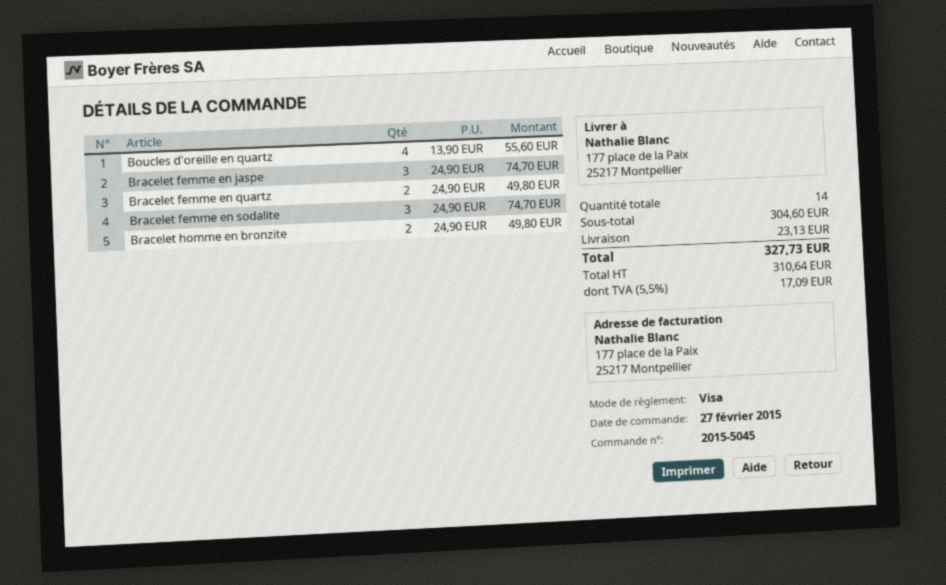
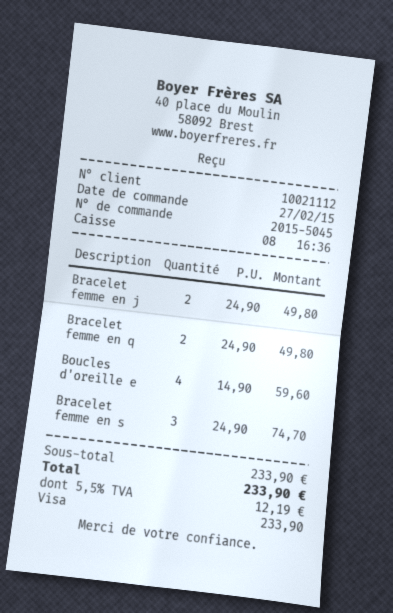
Boucles d'oreille en quartz: 4 x 13.90 = 55.60 -> 4 x 14.90 = 59.60
Bracelet femme en jaspe: 3 x 24.90 = 74.70 -> 2 x 24.90 = 49.80
Bracelet homme en bronzite: 2 x 24.90 = 49.80 -> none
subtotal: 304.60 -> 233.90
shipping: 23.13 -> none
tax: 5.5% = 17.09 -> 5.5% = 12.19
total: 327.73 -> 233.90

